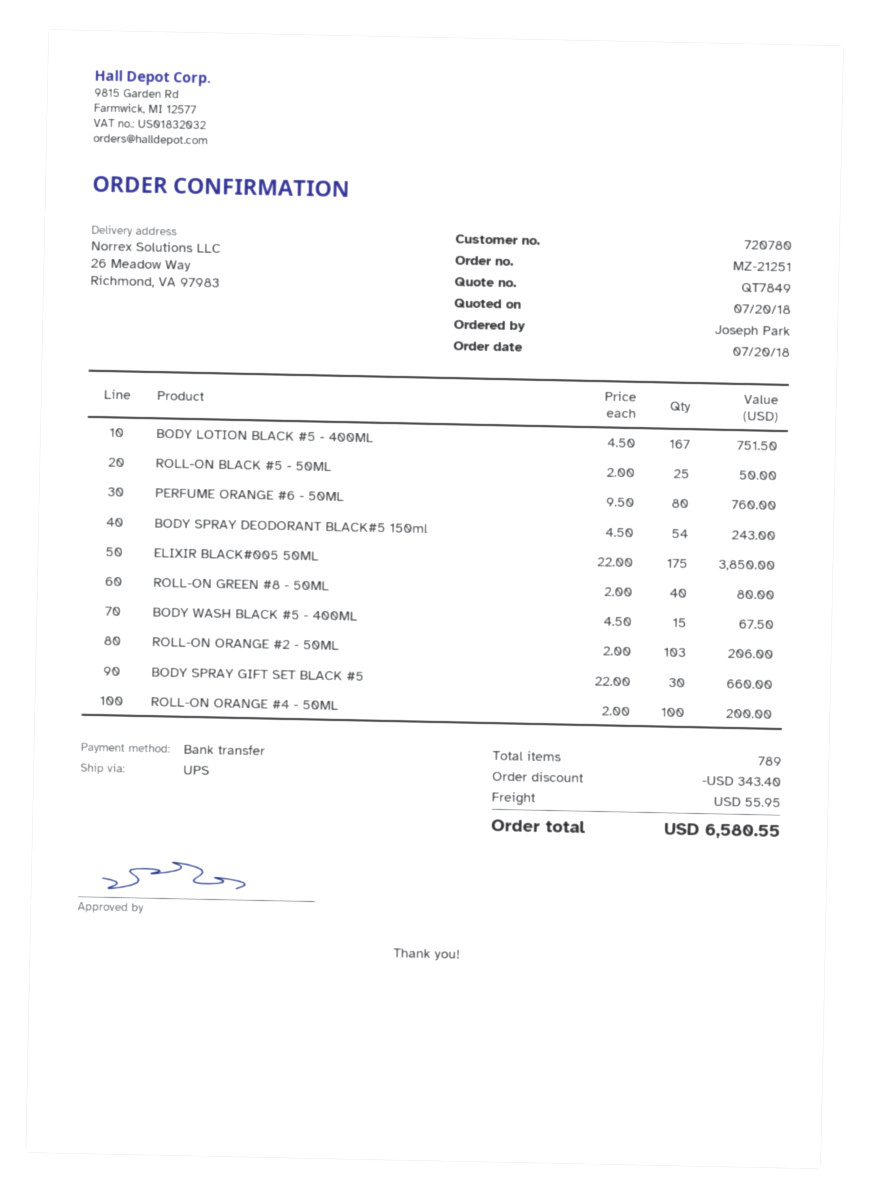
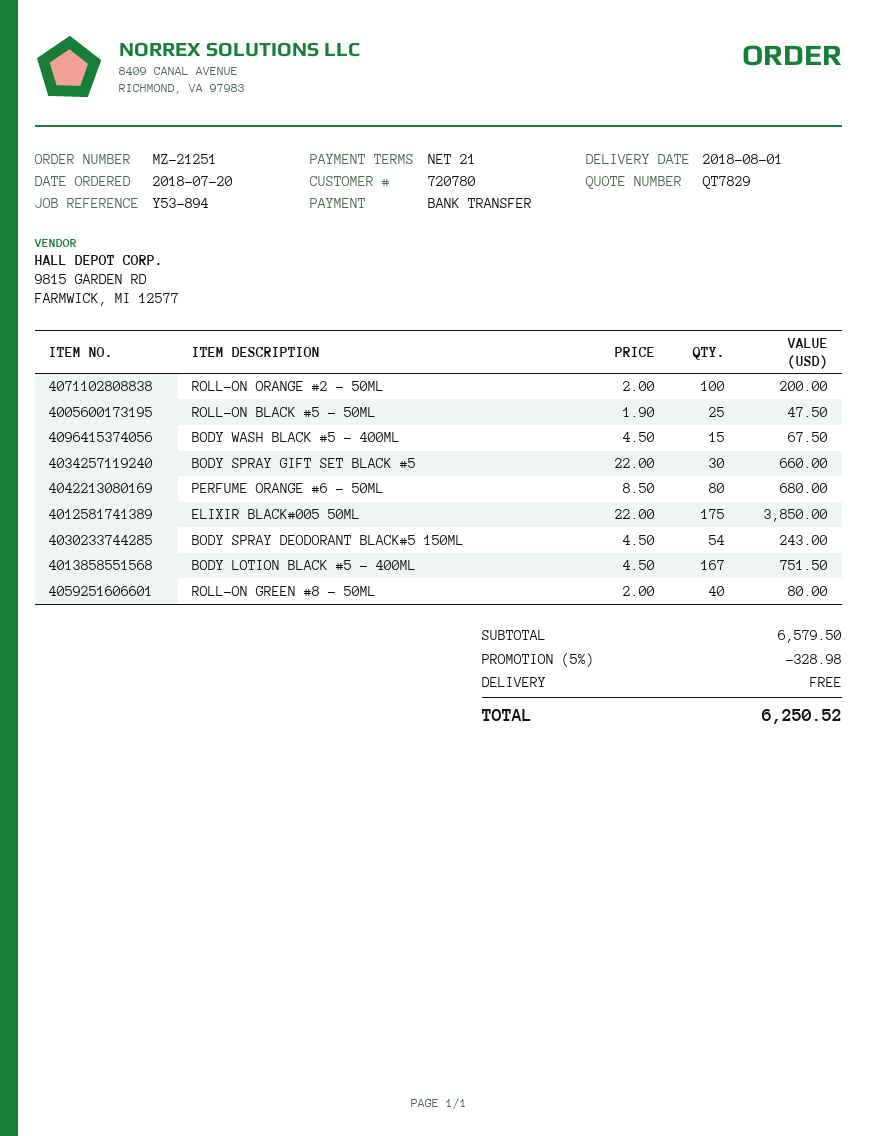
quote number: QT7849 -> QT7829
ROLL-ON BLACK #5 - 50ML: 25 x 2.00 = 50.00 -> 25 x 1.90 = 47.50
PERFUME ORANGE #6 - 50ML: 80 x 9.50 = 760.00 -> 80 x 8.50 = 680.00
ROLL-ON ORANGE #2 - 50ML: 103 x 2.00 = 206.00 -> 100 x 2.00 = 200.00
ROLL-ON ORANGE #4 - 50ML: 100 x 2.00 = 200.00 -> none
discount: 343.40 -> 328.98
shipping: 55.95 -> 0.00
total: 6580.55 -> 6250.52

